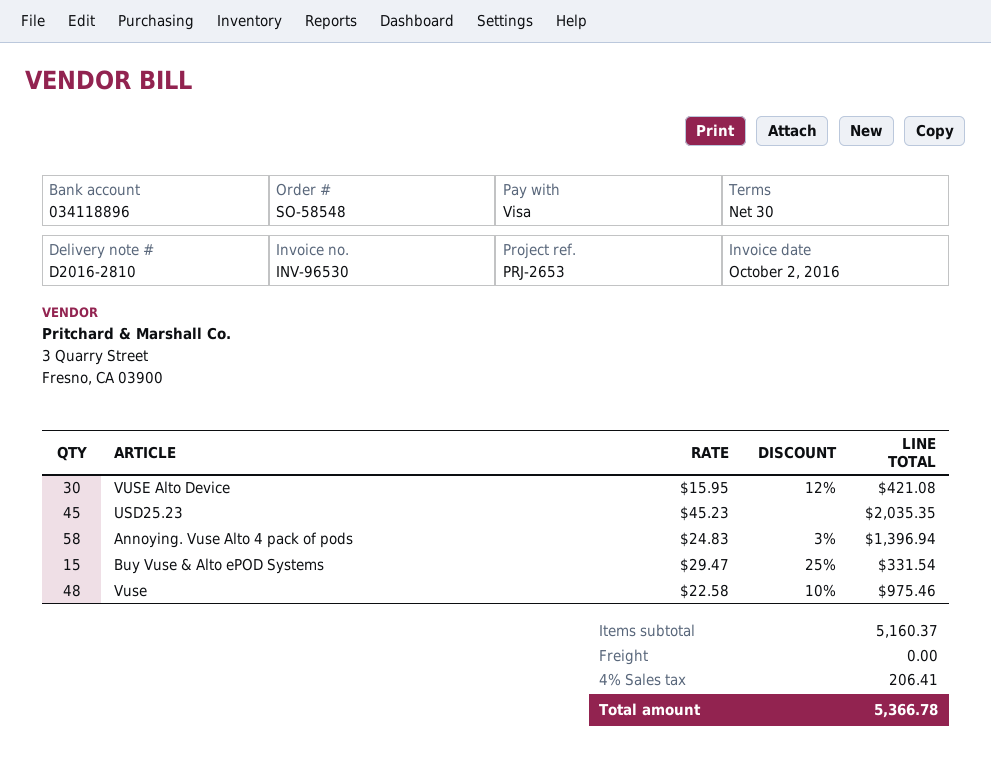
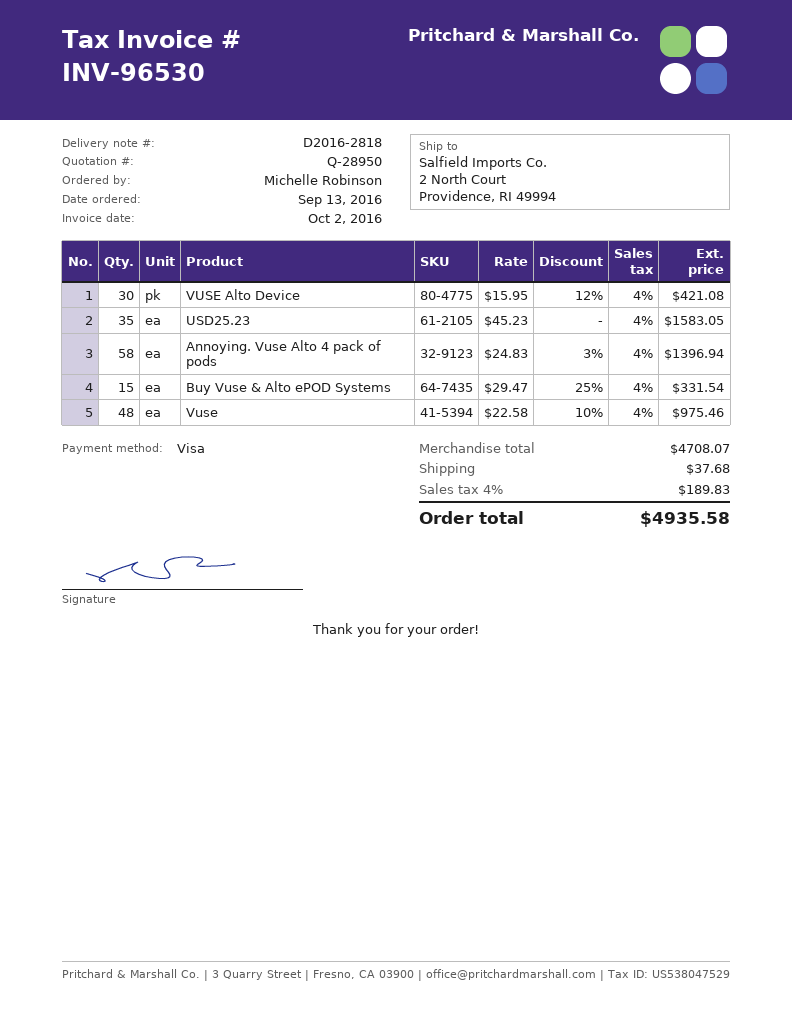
delivery note number: D2016-2810 -> D2016-2818
USD25.23: 45 x 45.23 = 2035.35 -> 35 x 45.23 = 1583.05
subtotal: 5160.37 -> 4708.07
shipping: 0.00 -> 37.68
tax: 4% = 206.41 -> 4% = 189.83
total: 5366.78 -> 4935.58

